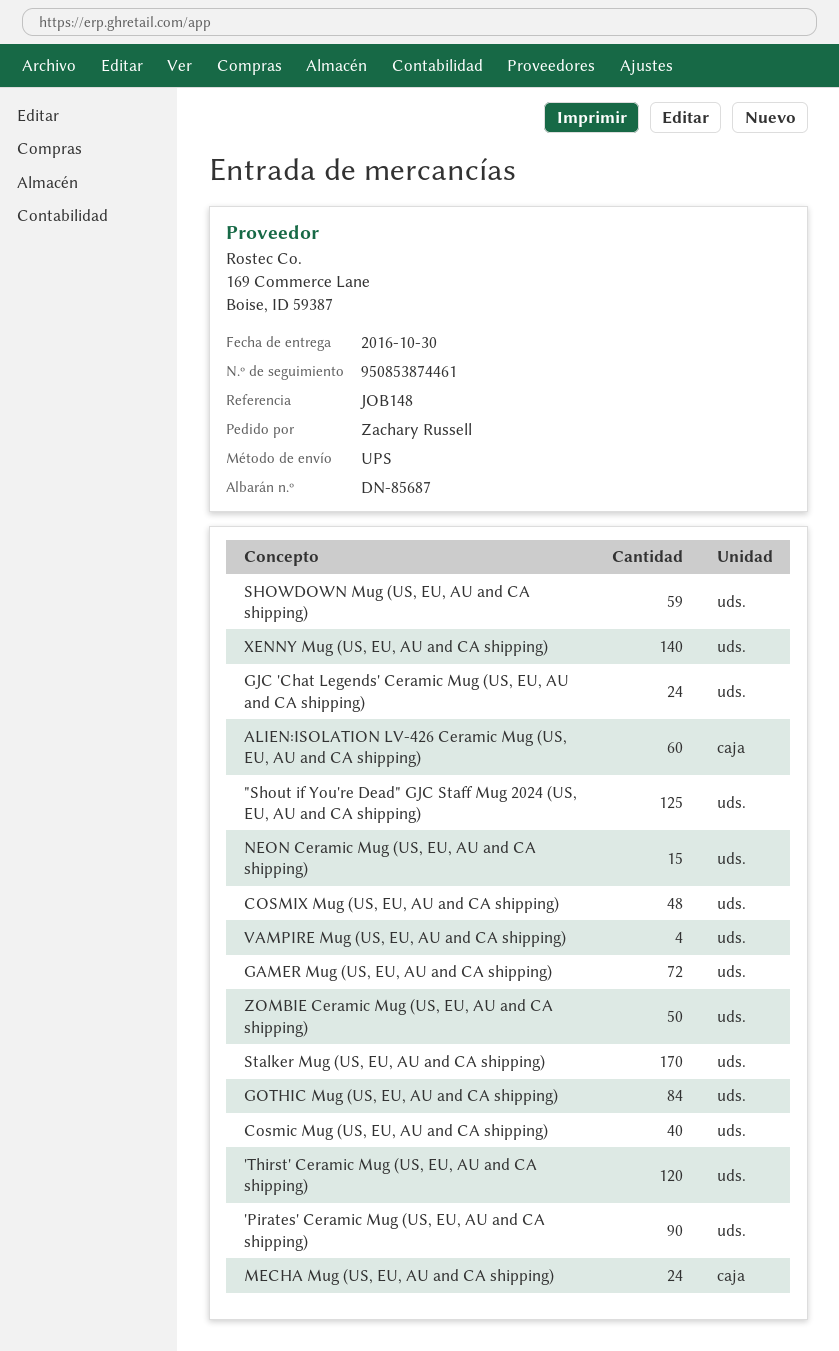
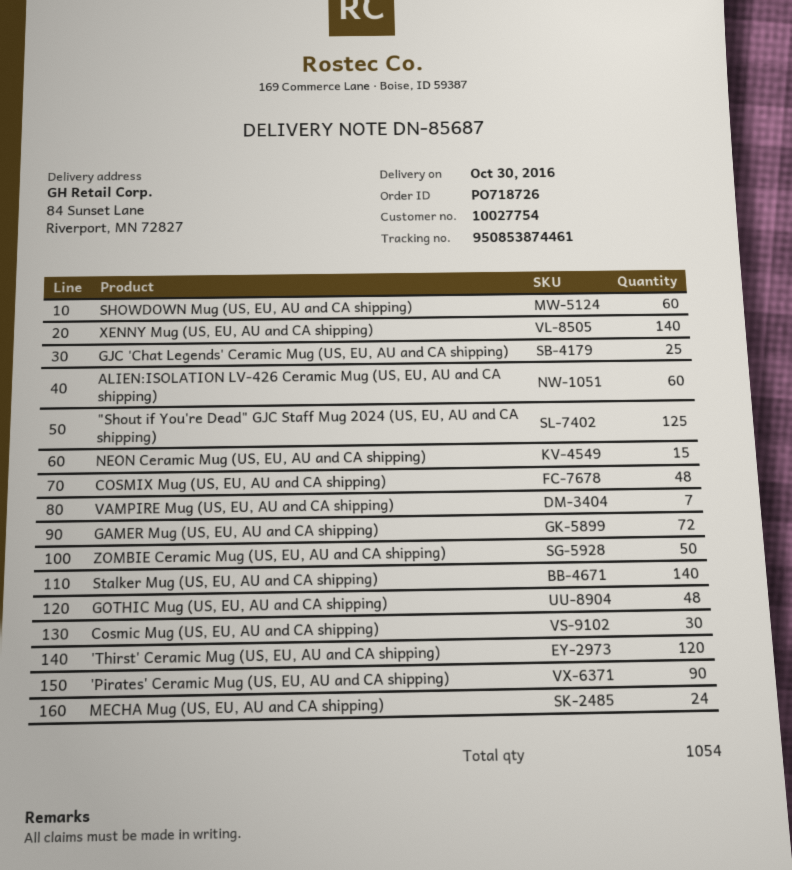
SHOWDOWN Mug (US, EU, AU and CA shipping): 59 -> 60
GJC 'Chat Legends' Ceramic Mug (US, EU, AU and CA shipping): 24 -> 25
VAMPIRE Mug (US, EU, AU and CA shipping): 4 -> 7
Stalker Mug (US, EU, AU and CA shipping): 170 -> 140
GOTHIC Mug (US, EU, AU and CA shipping): 84 -> 48
Cosmic Mug (US, EU, AU and CA shipping): 40 -> 30

